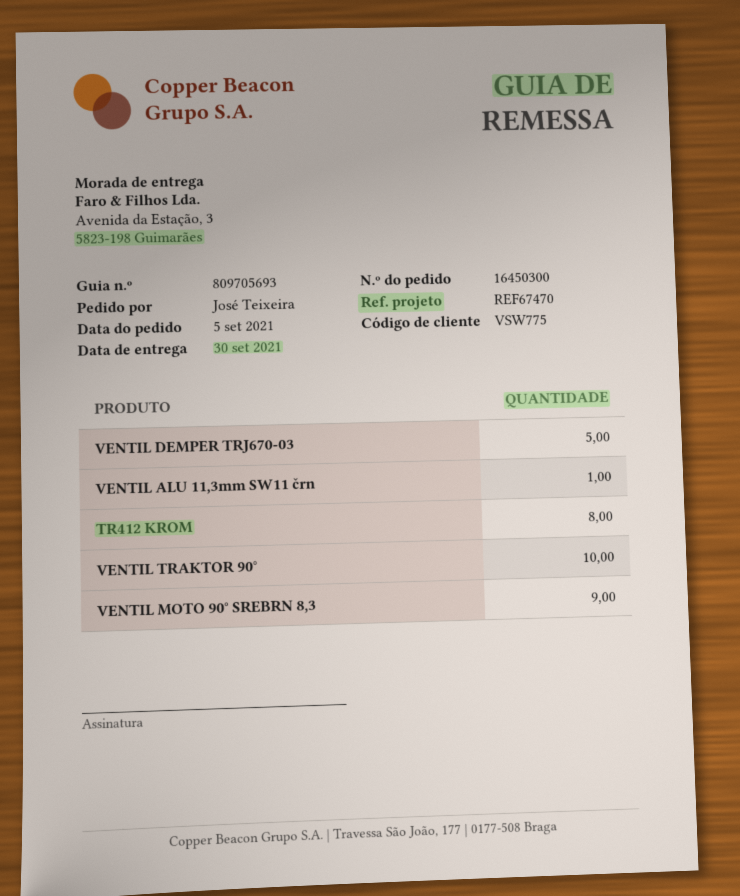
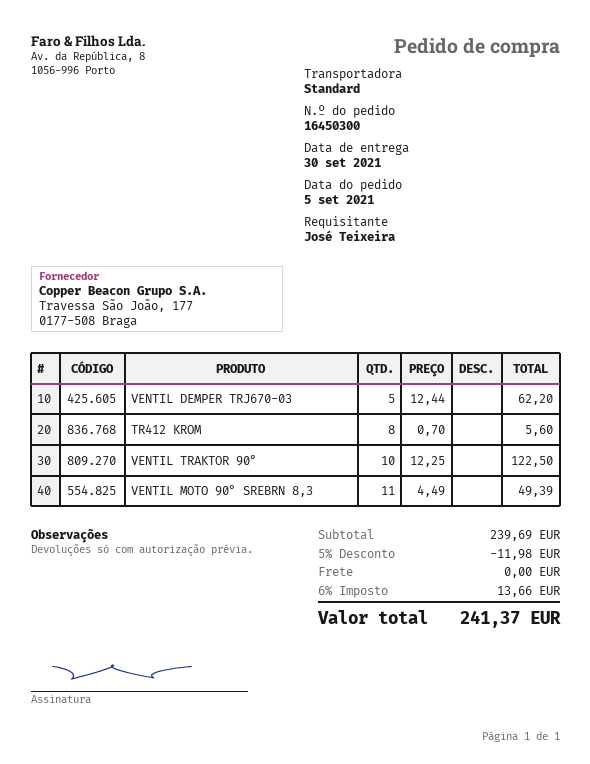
VENTIL ALU 11,3mm SW11 črn: 1 -> none
VENTIL MOTO 90° SREBRN 8,3: 9 -> 11

